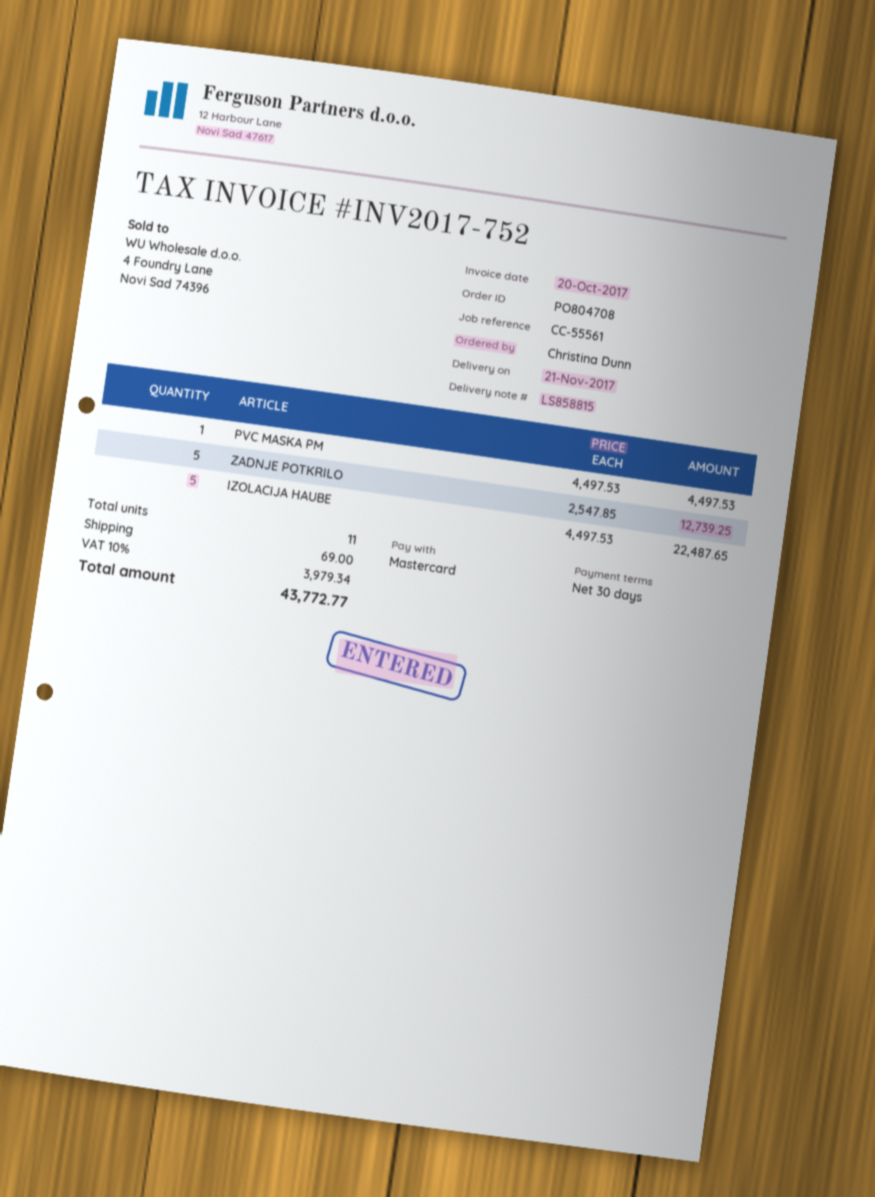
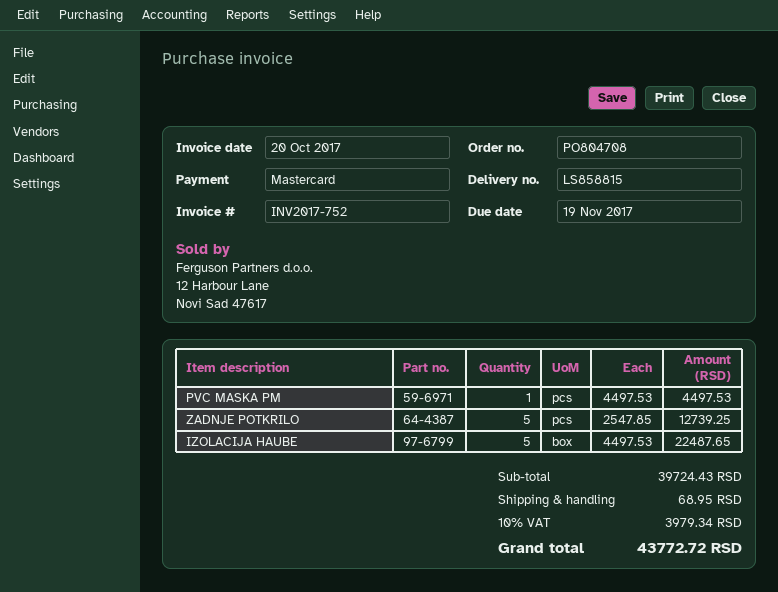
shipping: 69.00 -> 68.95
total: 43772.77 -> 43772.72

